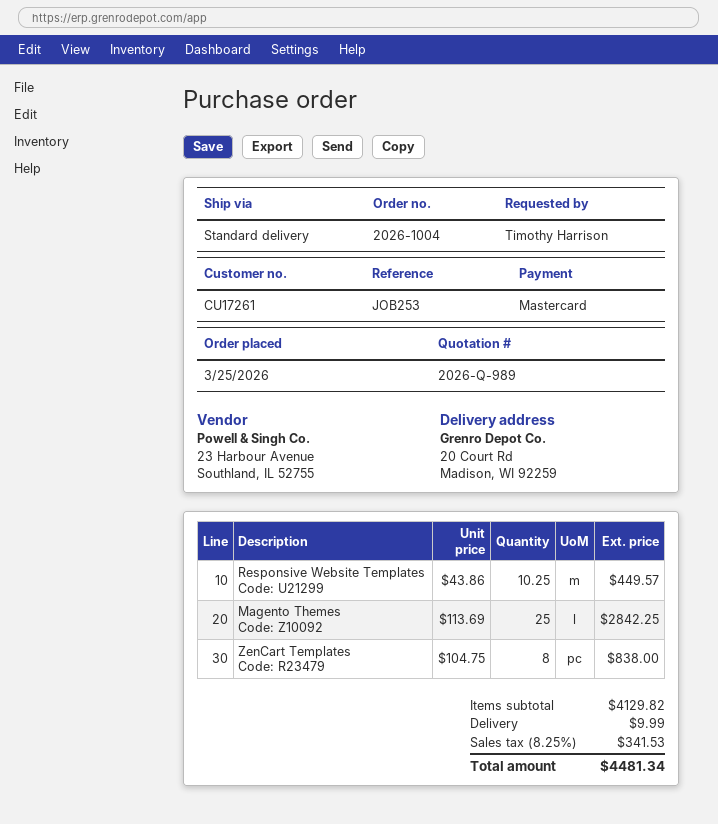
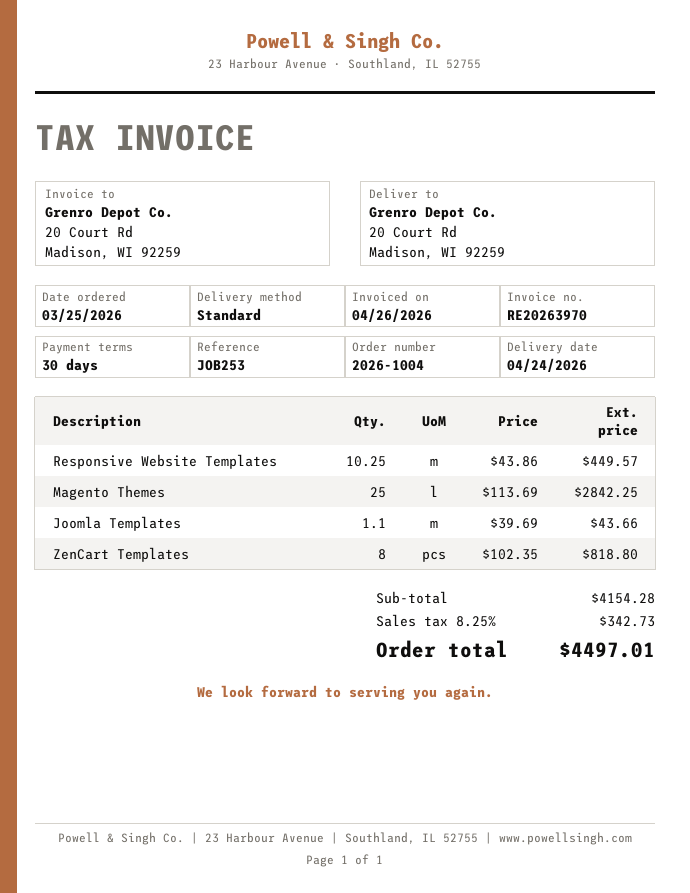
ZenCart Templates: 8 x 104.75 = 838.00 -> 8 x 102.35 = 818.80
Joomla Templates: none -> 1.1 x 39.69 = 43.66
subtotal: 4129.82 -> 4154.28
shipping: 9.99 -> none
tax: 8.25% = 341.53 -> 8.25% = 342.73
total: 4481.34 -> 4497.01

